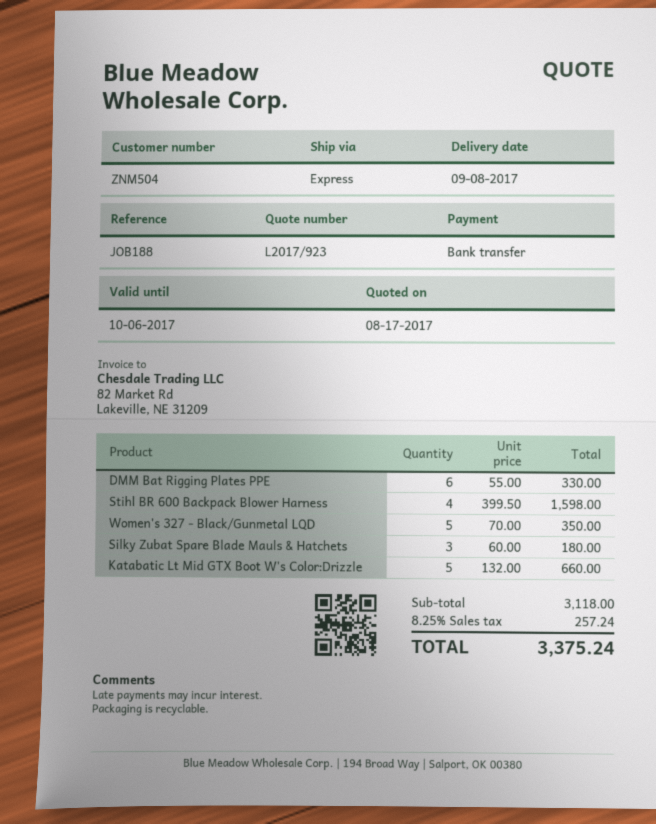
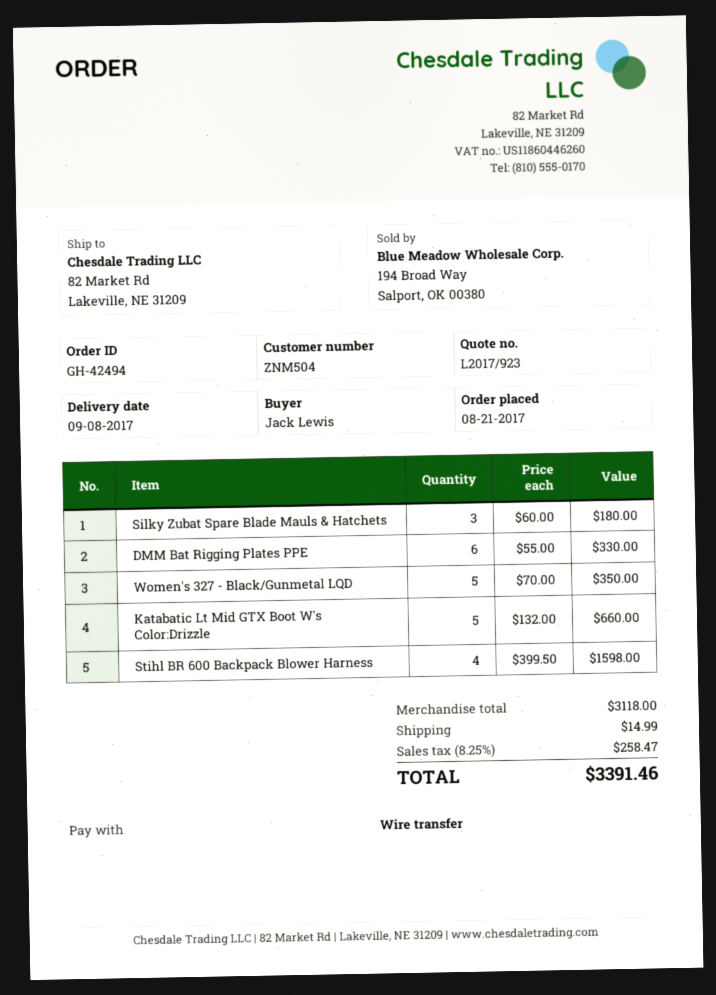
shipping: none -> 14.99
tax: 8.25% = 257.24 -> 8.25% = 258.47
total: 3375.24 -> 3391.46

